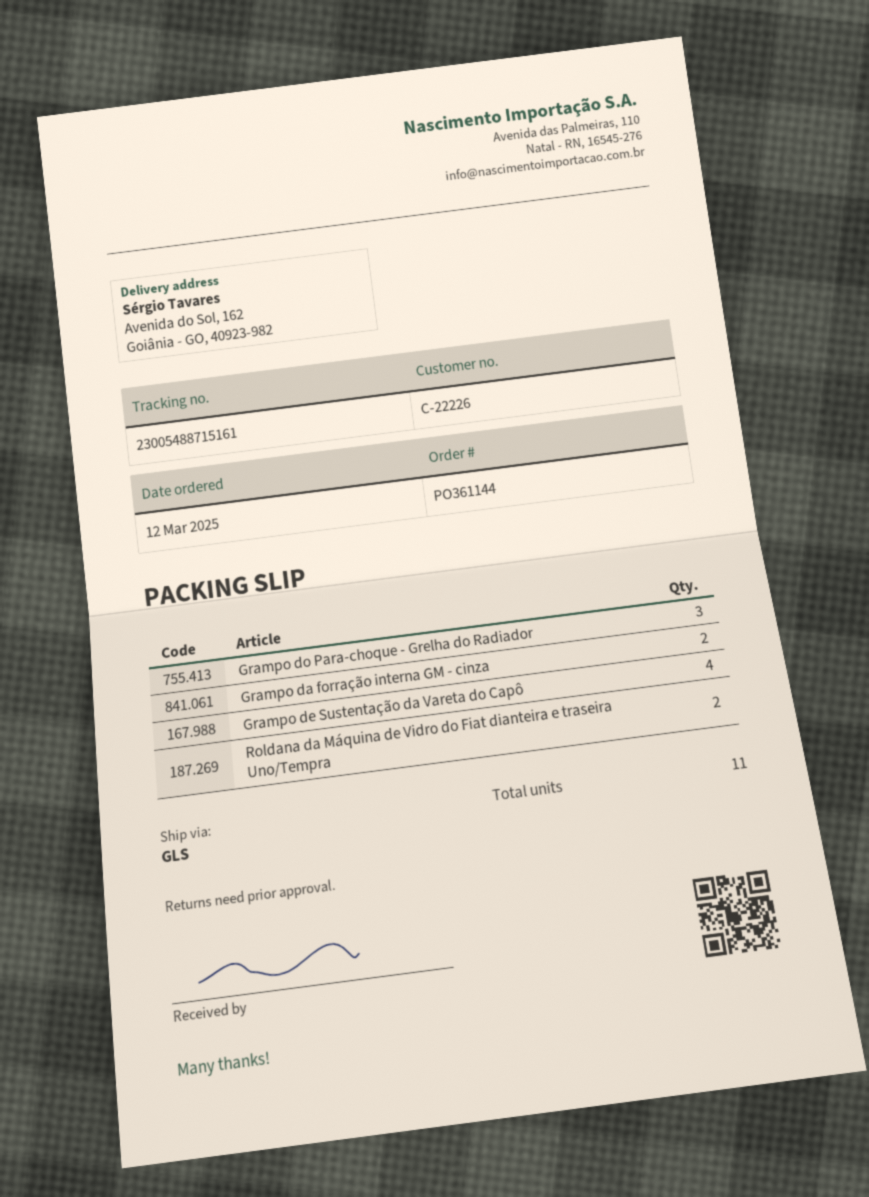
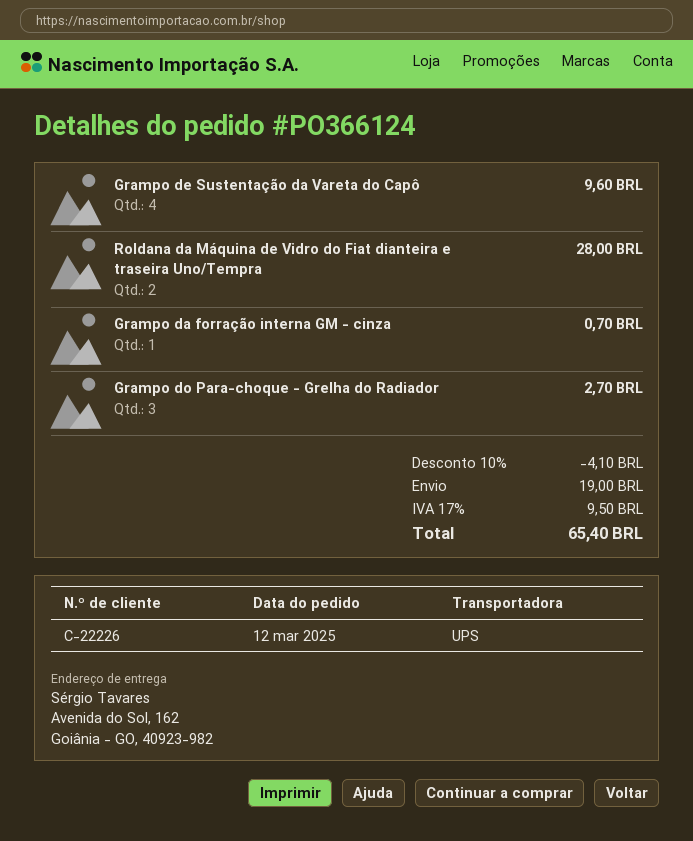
order number: PO361144 -> PO366124
shipping method: GLS -> UPS
Grampo da forração interna GM - cinza: 2 -> 1

